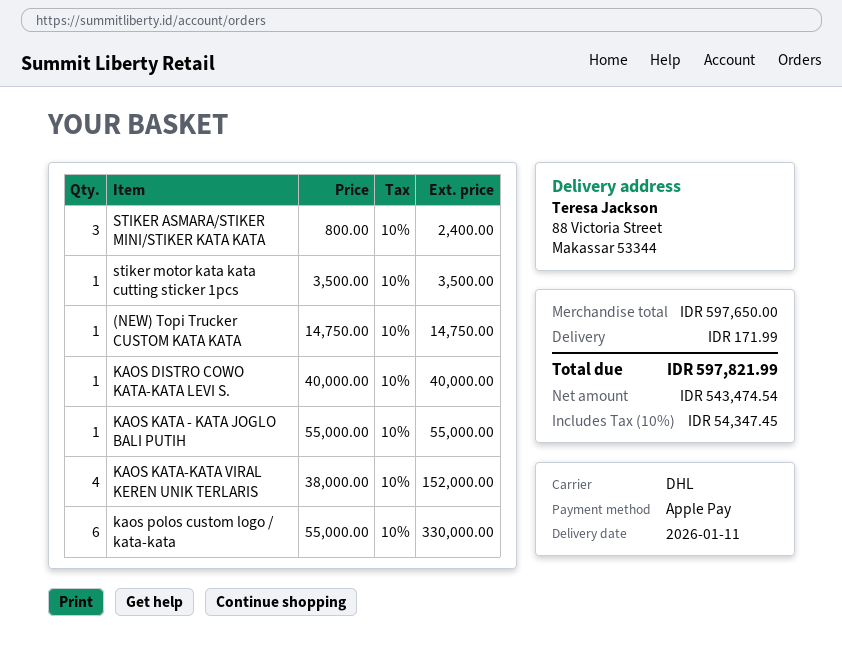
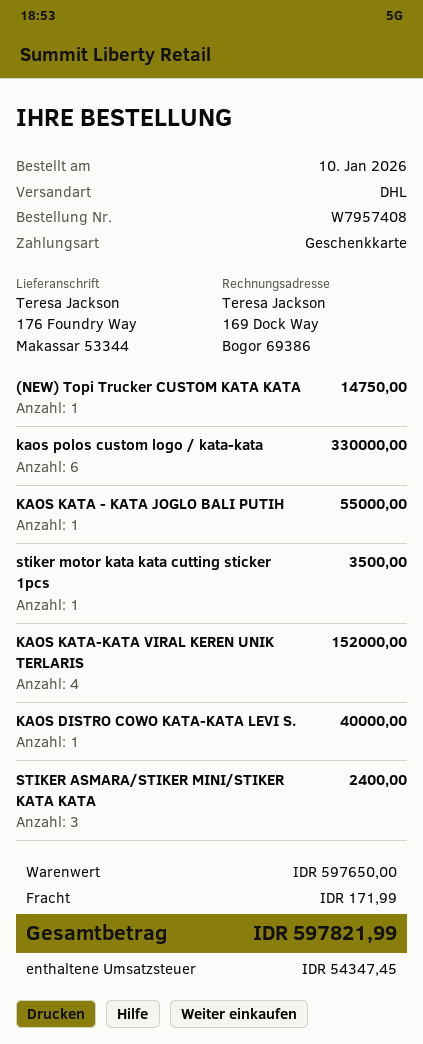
payment method: Apple Pay -> gift card
ship to: 88 Victoria Street, Makassar 53344 -> 176 Foundry Way, Makassar 53344

